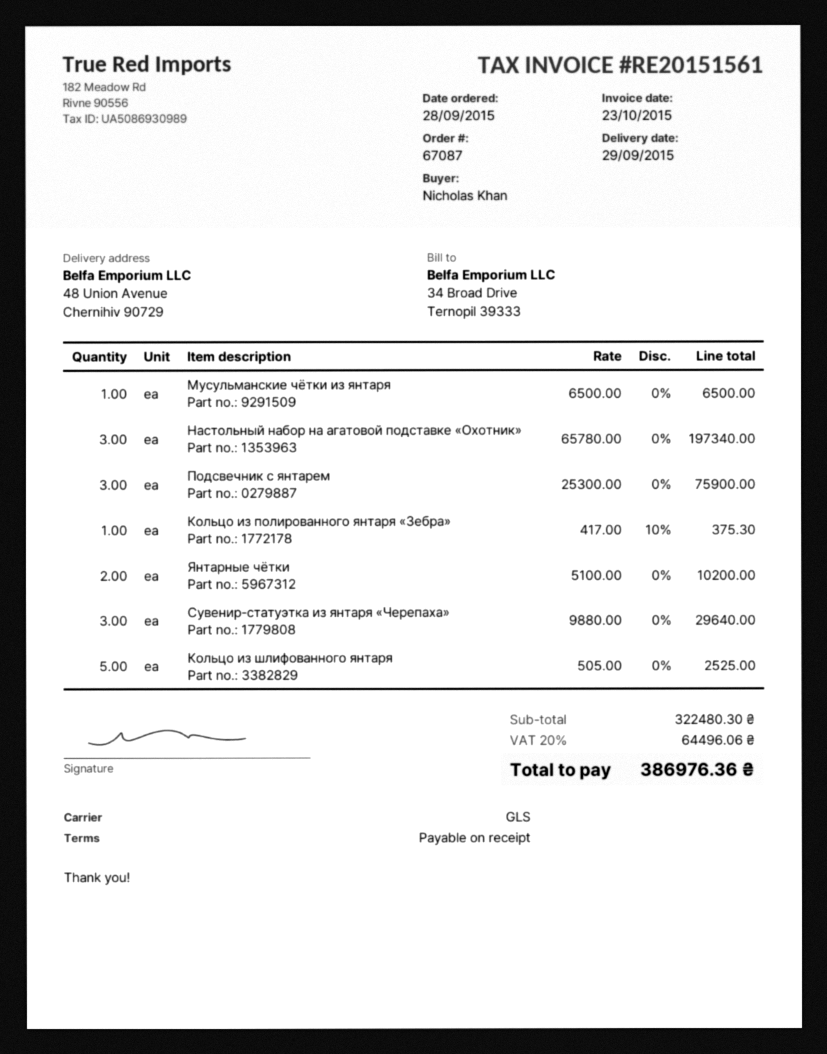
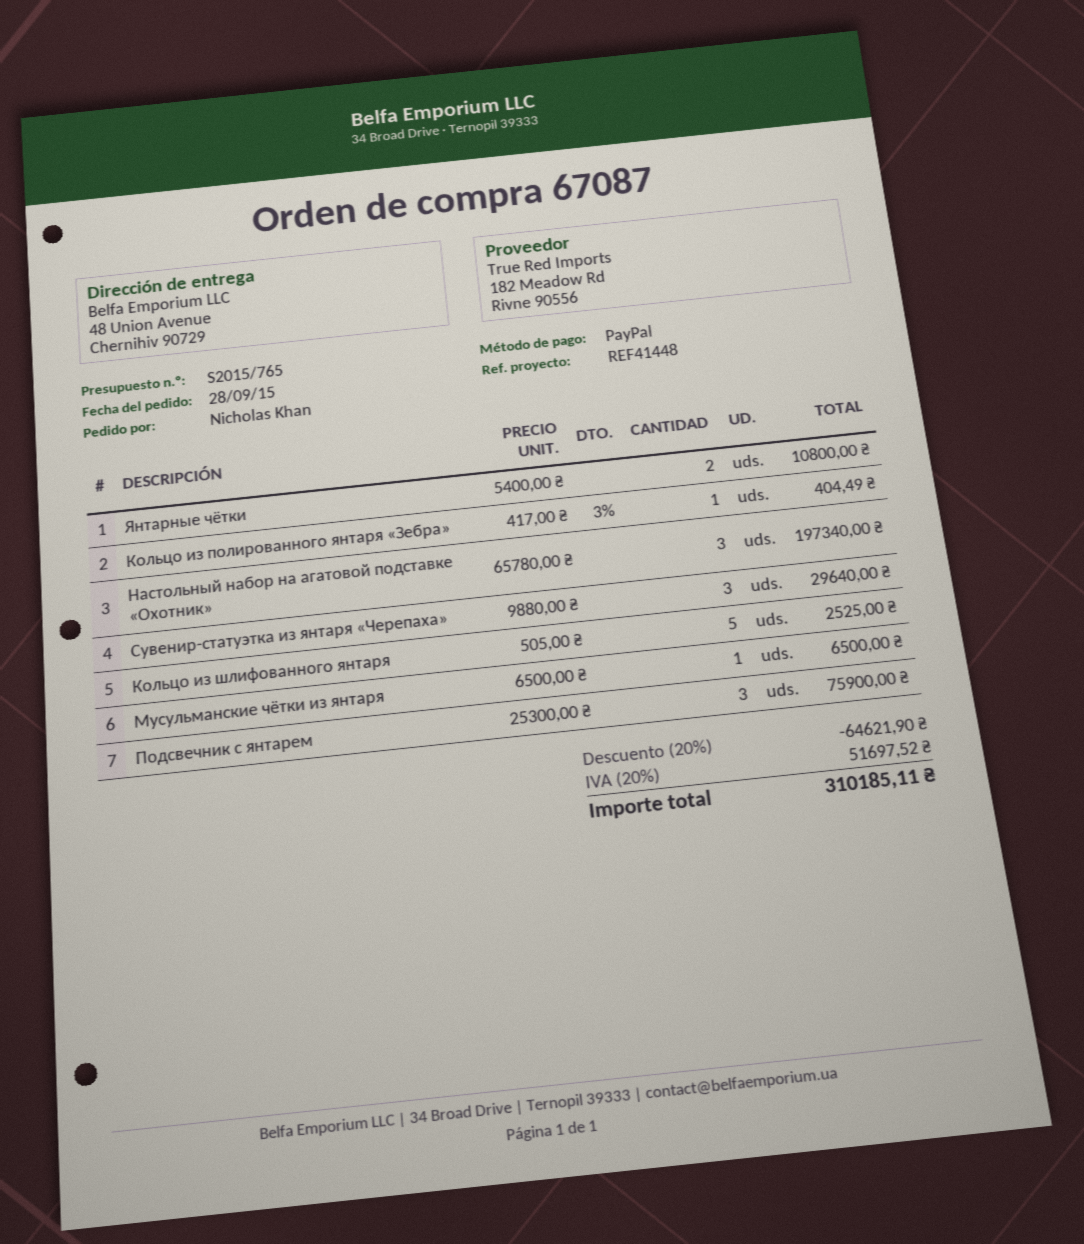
Кольцо из полированного янтаря «Зебра»: 1 x 417.00 - 10% = 375.30 -> 1 x 417.00 - 3% = 404.49
Янтарные чётки: 2 x 5100.00 = 10200.00 -> 2 x 5400.00 = 10800.00
discount: none -> 20% = 64621.90
tax: 20% = 64496.06 -> 20% = 51697.52
total: 386976.36 -> 310185.11

